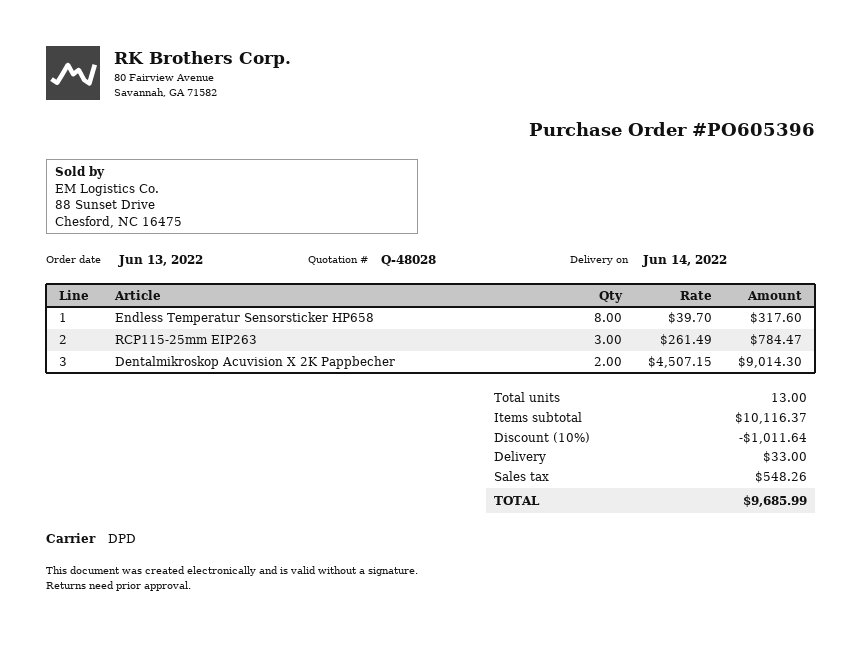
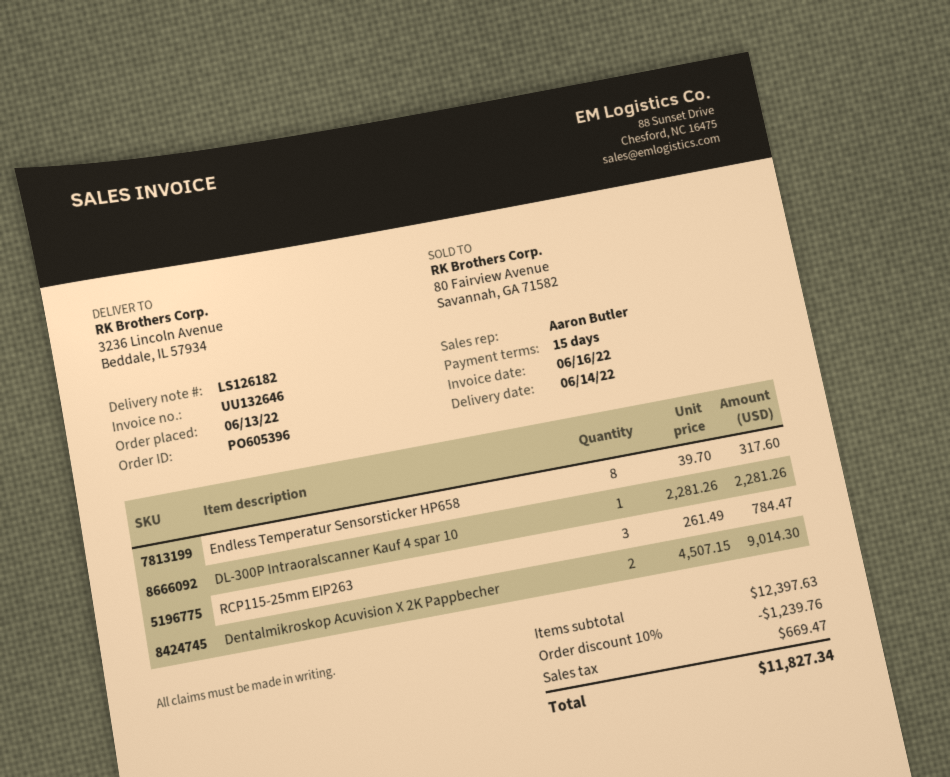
DL-300P Intraoralscanner Kauf 4 spar 10: none -> 1 x 2281.26 = 2281.26
subtotal: 10116.37 -> 12397.63
discount: 10% = 1011.64 -> 10% = 1239.76
shipping: 33.00 -> none
tax: 548.26 -> 669.47
total: 9685.99 -> 11827.34

